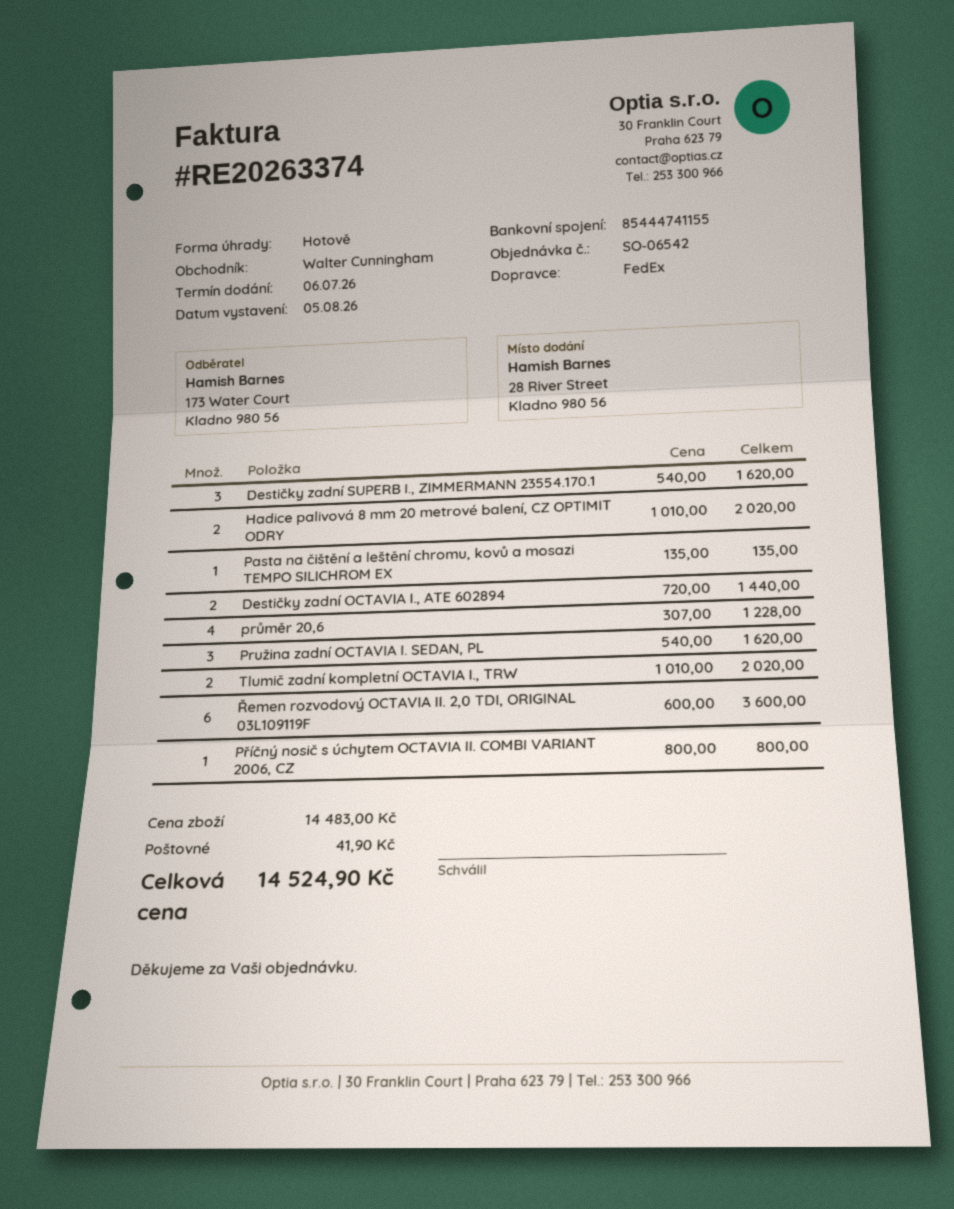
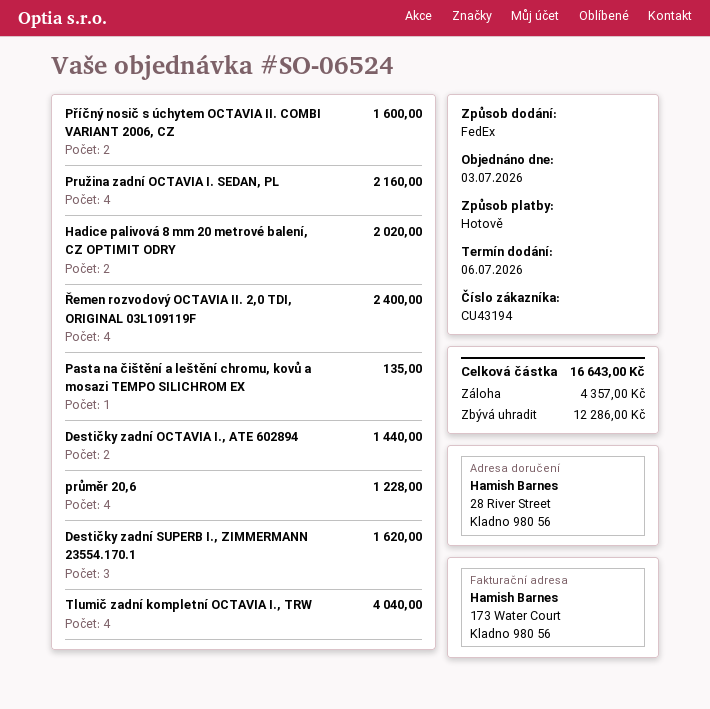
order number: SO-06542 -> SO-06524
Pružina zadní OCTAVIA I. SEDAN, PL: 3 for 1620.00 -> 4 for 2160.00
Tlumič zadní kompletní OCTAVIA I., TRW: 2 for 2020.00 -> 4 for 4040.00
Řemen rozvodový OCTAVIA II. 2,0 TDI, ORIGINAL 03L109119F: 6 for 3600.00 -> 4 for 2400.00
Příčný nosič s úchytem OCTAVIA II. COMBI VARIANT 2006, CZ: 1 for 800.00 -> 2 for 1600.00
shipping: 41.90 -> none
total: 14524.90 -> 16643.00

